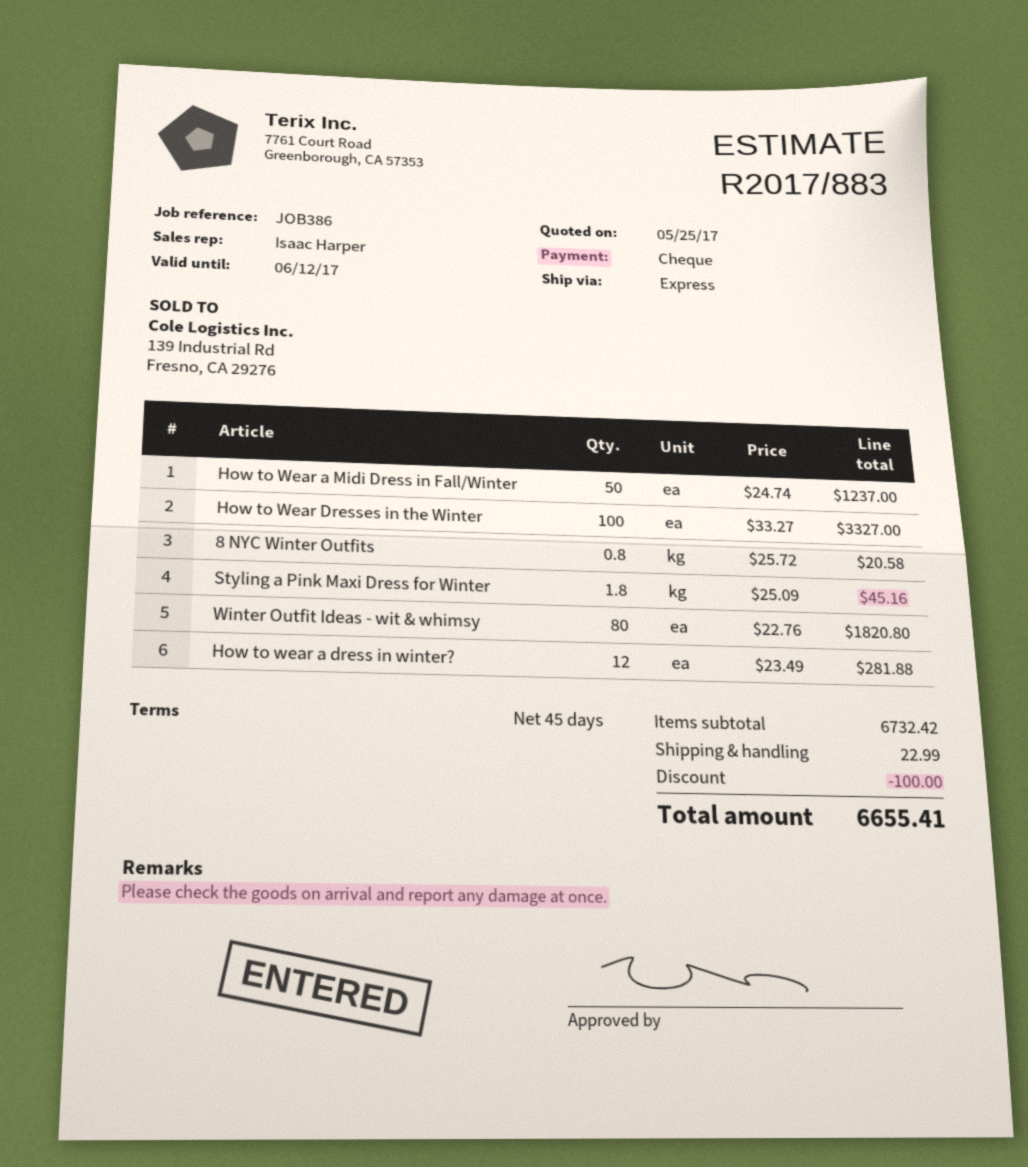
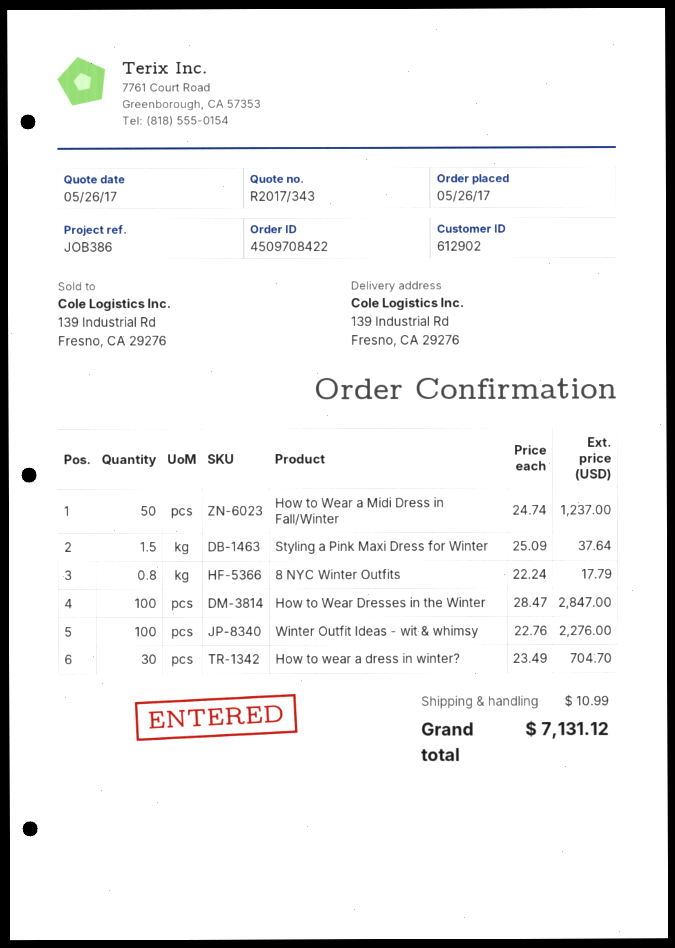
quote number: R2017/883 -> R2017/343
quote date: 2017-05-25 -> 2017-05-26
How to Wear Dresses in the Winter: 100 x 33.27 = 3327.00 -> 100 x 28.47 = 2847.00
8 NYC Winter Outfits: 0.8 x 25.72 = 20.58 -> 0.8 x 22.24 = 17.79
Styling a Pink Maxi Dress for Winter: 1.8 x 25.09 = 45.16 -> 1.5 x 25.09 = 37.64
Winter Outfit Ideas - wit & whimsy: 80 x 22.76 = 1820.80 -> 100 x 22.76 = 2276.00
How to wear a dress in winter?: 12 x 23.49 = 281.88 -> 30 x 23.49 = 704.70
discount: 100.00 -> none
shipping: 22.99 -> 10.99
total: 6655.41 -> 7131.12

